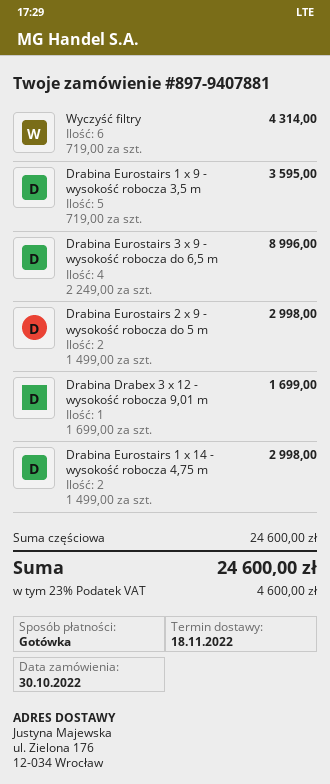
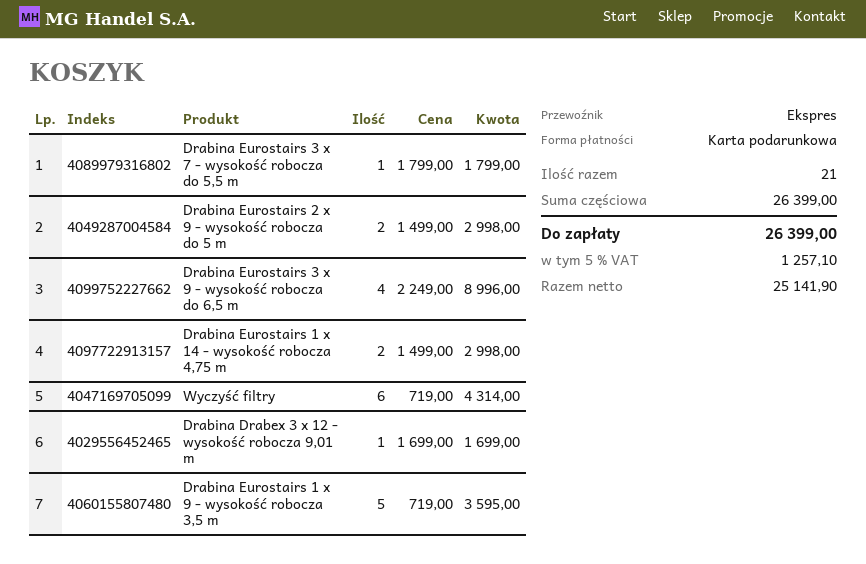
payment method: cash -> gift card
Drabina Eurostairs 3 x 7 - wysokość robocza do 5,5 m: none -> 1 x 1799.00 = 1799.00
subtotal: 24600.00 -> 26399.00
tax: 23% = 4600.00 -> 5% = 1257.10
total: 24600.00 -> 26399.00

